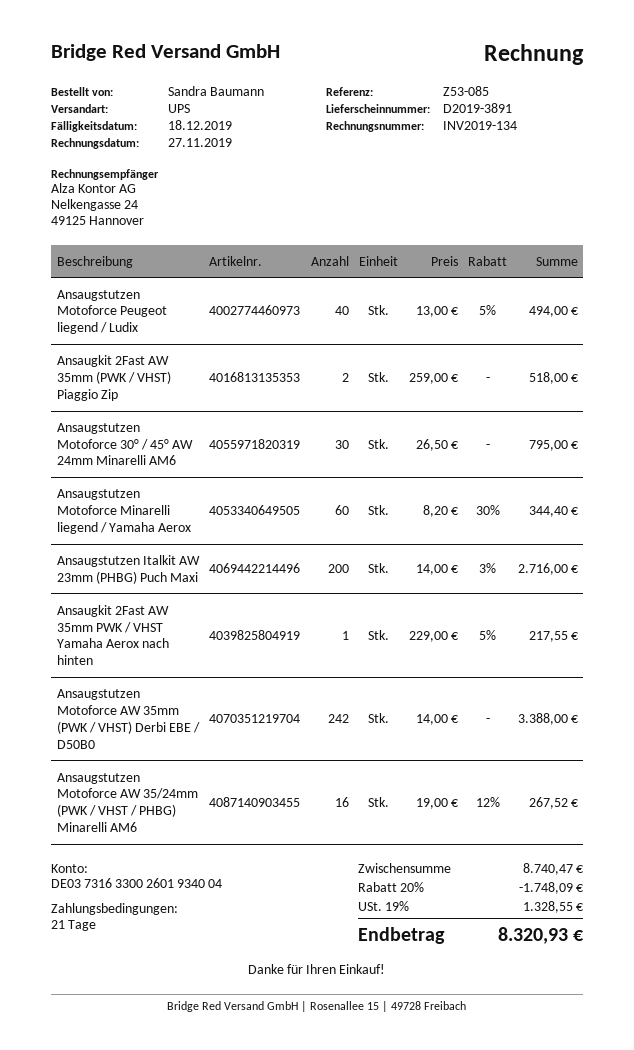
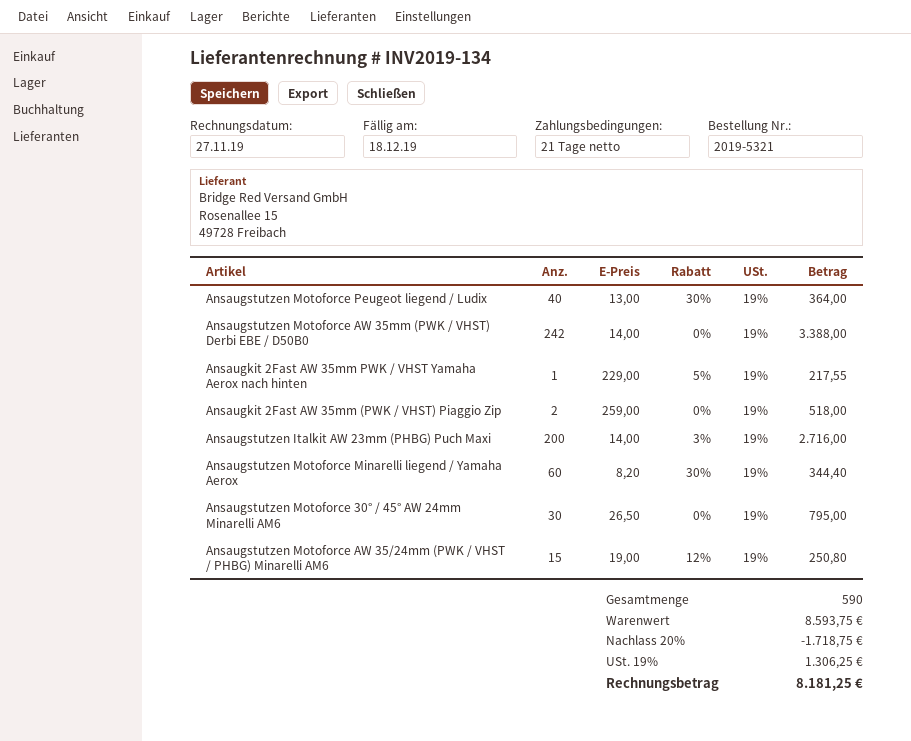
Ansaugstutzen Motoforce Peugeot liegend / Ludix: 40 x 13.00 - 5% = 494.00 -> 40 x 13.00 - 30% = 364.00
Ansaugstutzen Motoforce AW 35/24mm (PWK / VHST / PHBG) Minarelli AM6: 16 x 19.00 - 12% = 267.52 -> 15 x 19.00 - 12% = 250.80
subtotal: 8740.47 -> 8593.75
discount: 20% = 1748.09 -> 20% = 1718.75
tax: 19% = 1328.55 -> 19% = 1306.25
total: 8320.93 -> 8181.25

